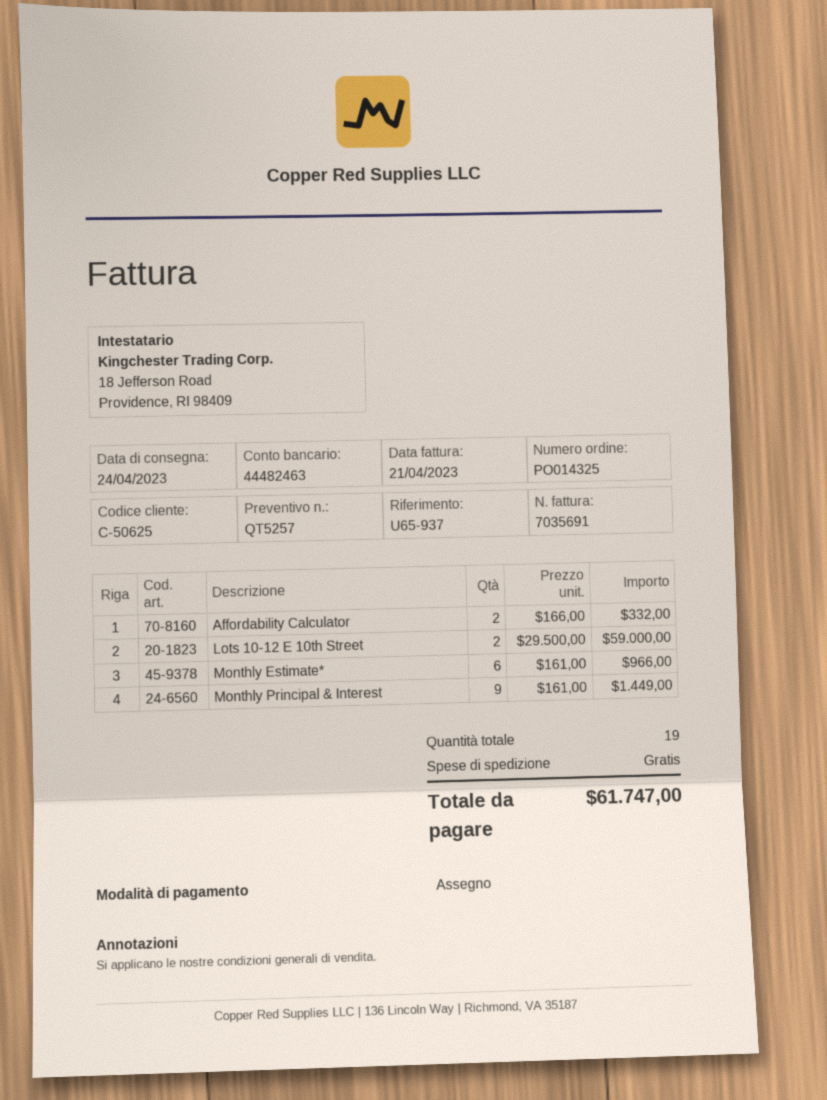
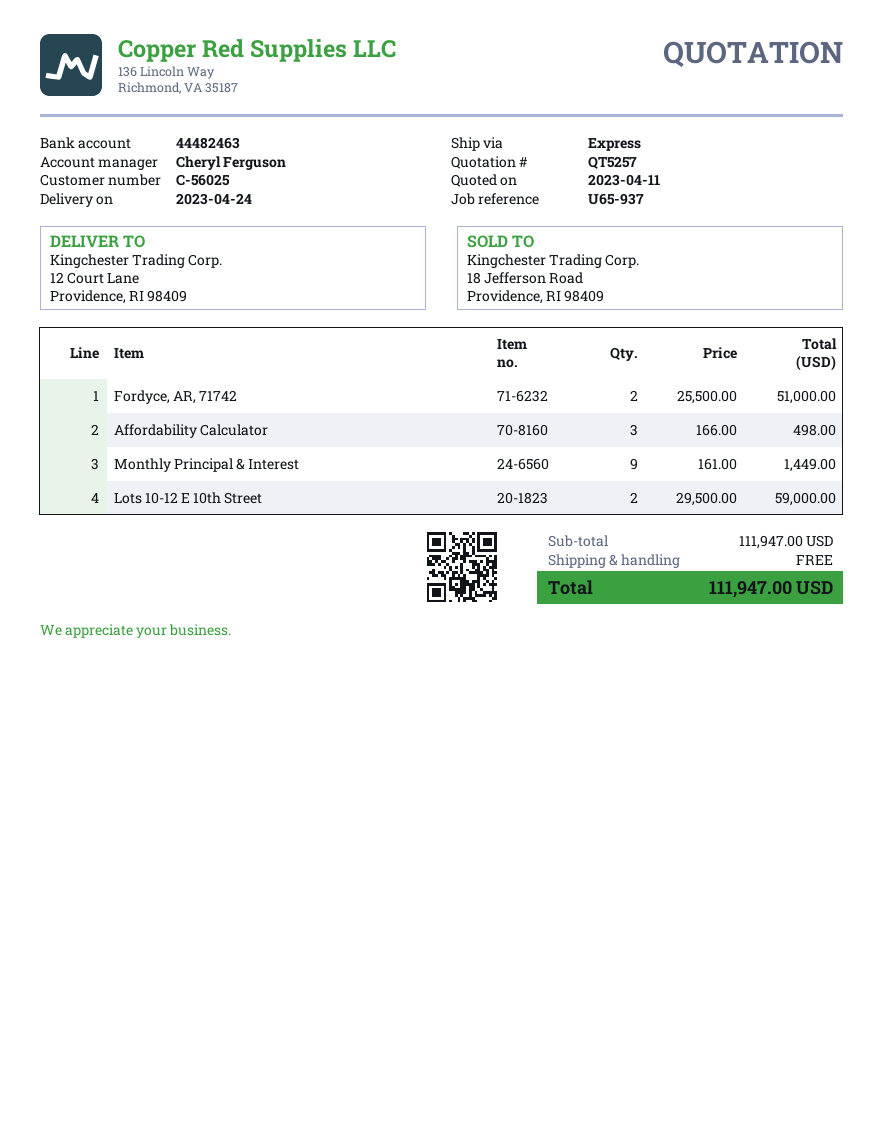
customer number: C-50625 -> C-56025
Affordability Calculator: 2 x 166.00 = 332.00 -> 3 x 166.00 = 498.00
Monthly Estimate*: 6 x 161.00 = 966.00 -> none
Fordyce, AR, 71742: none -> 2 x 25500.00 = 51000.00
total: 61747.00 -> 111947.00

